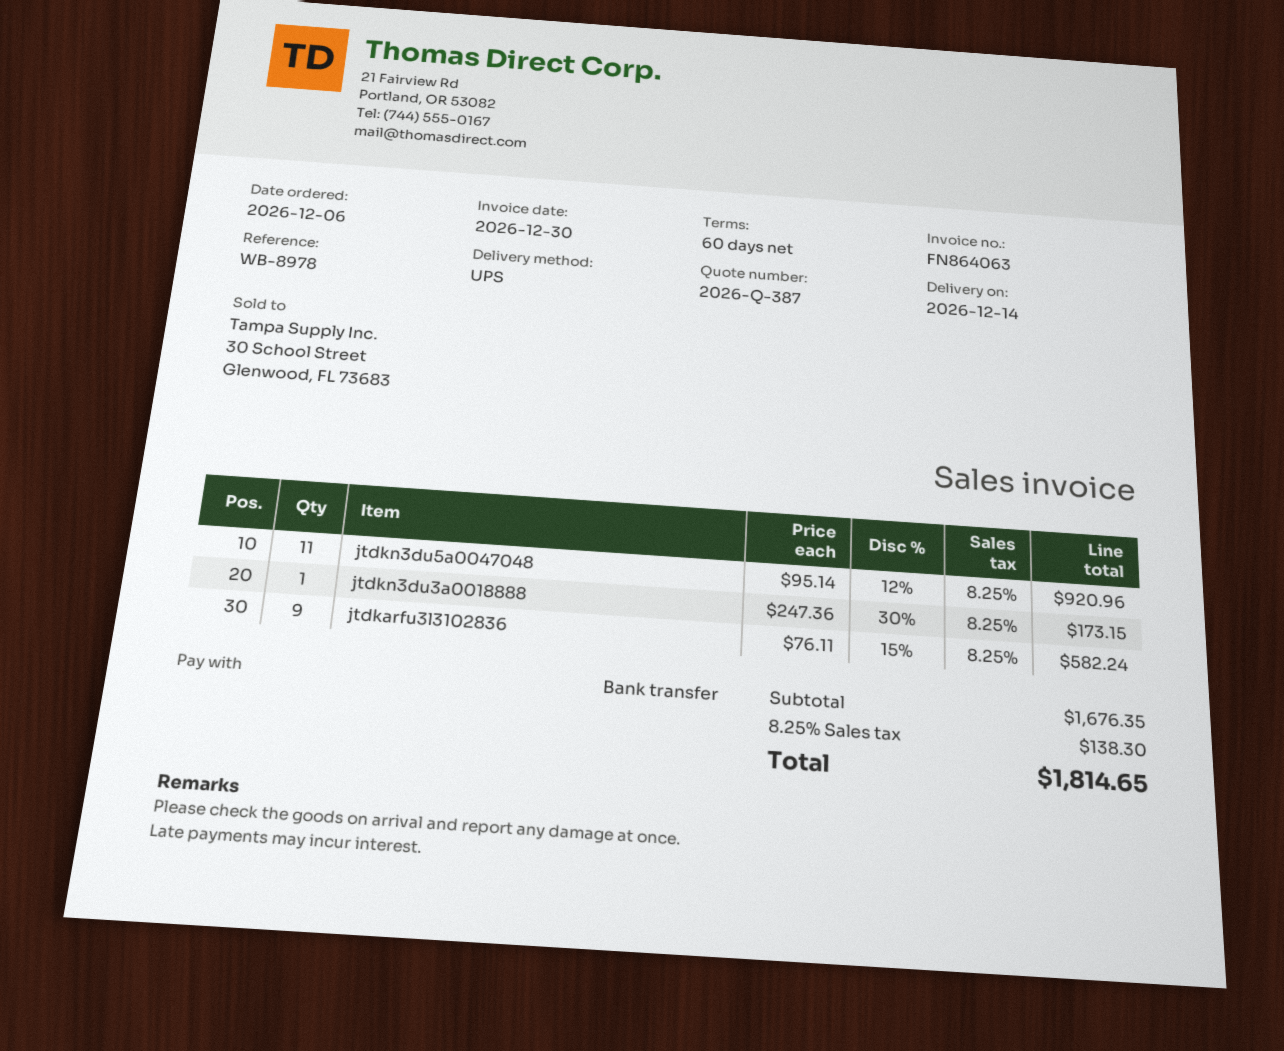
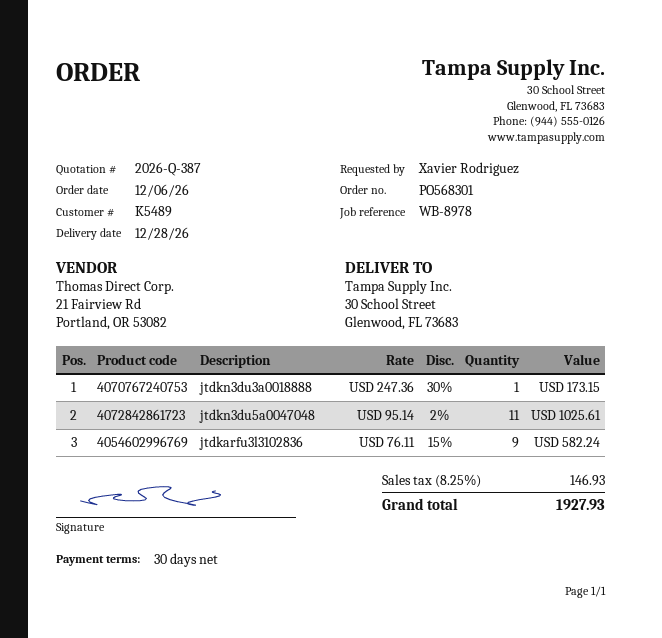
delivery date: 2026-12-14 -> 2026-12-28
payment terms: 60 days -> 30 days
jtdkn3du5a0047048: 11 x 95.14 - 12% = 920.96 -> 11 x 95.14 - 2% = 1025.61
tax: 8.25% = 138.30 -> 8.25% = 146.93
total: 1814.65 -> 1927.93

